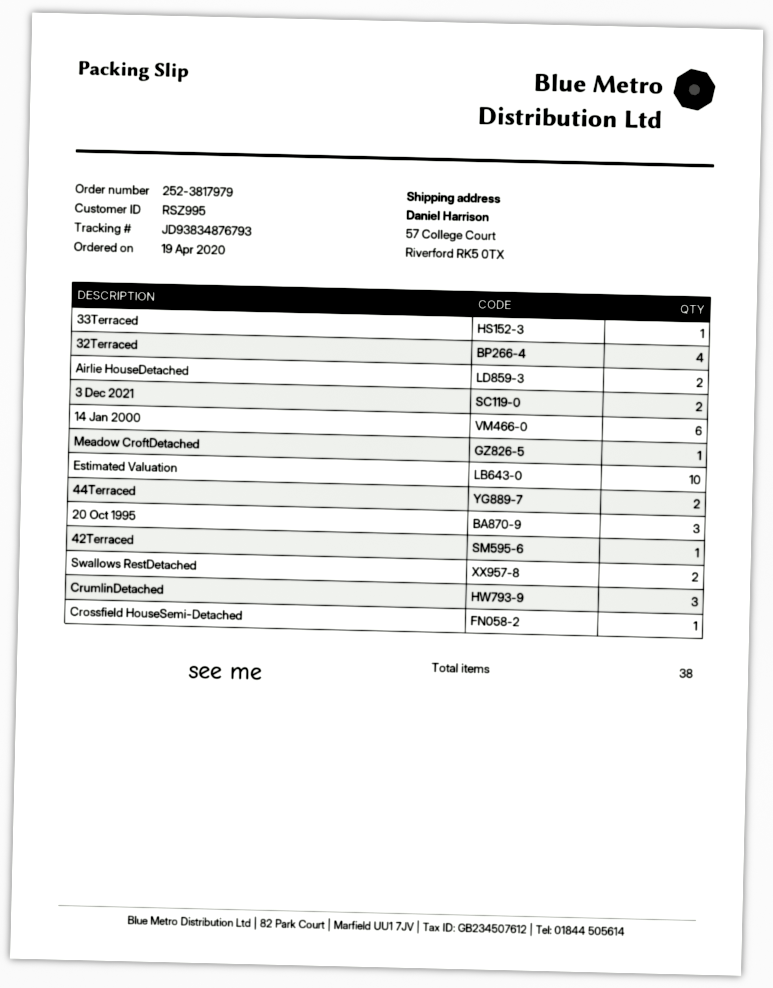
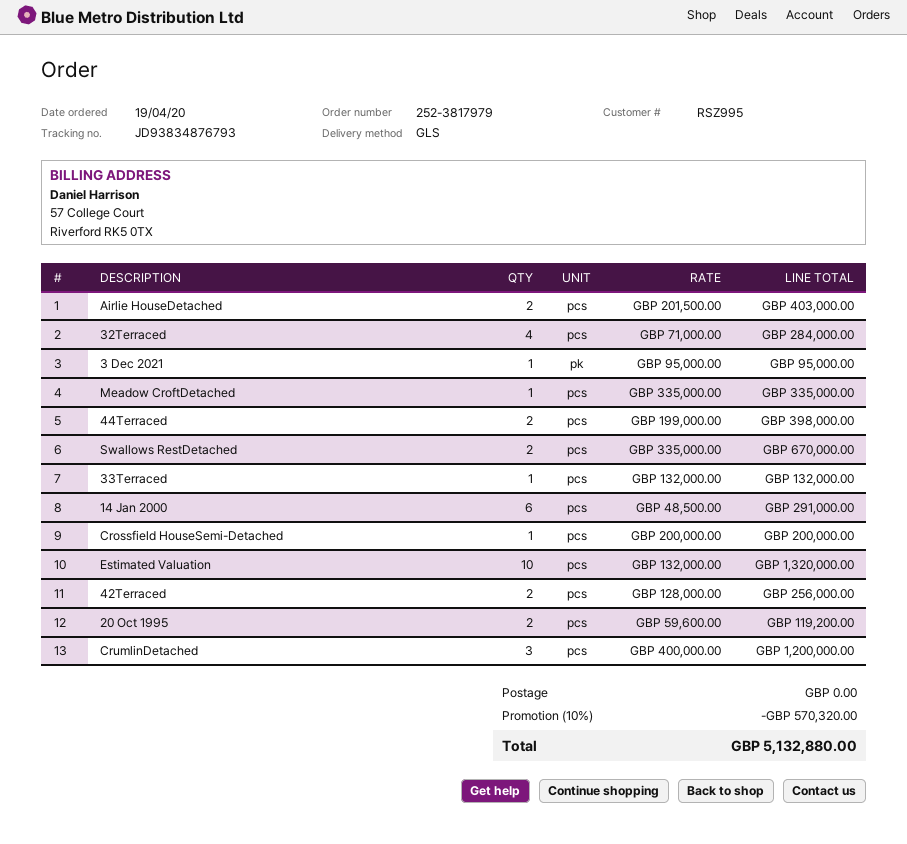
3 Dec 2021: 2 -> 1
20 Oct 1995: 3 -> 2
42Terraced: 1 -> 2

